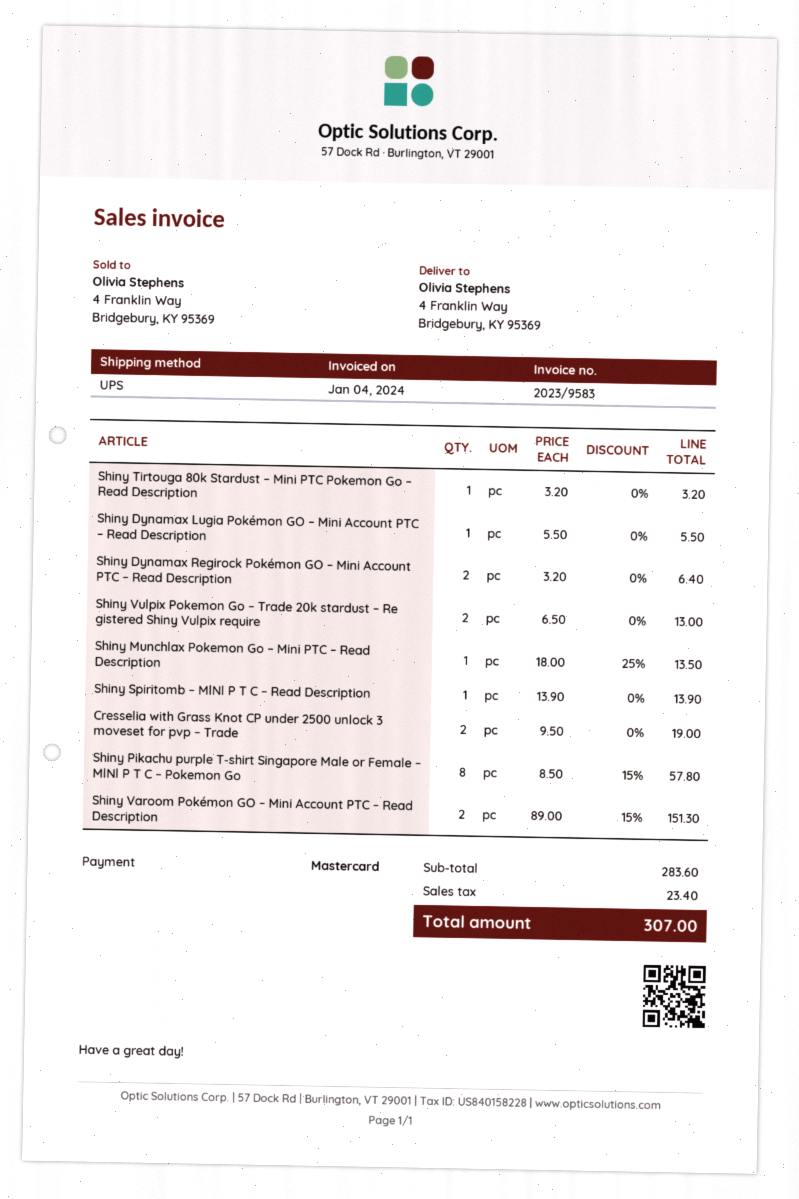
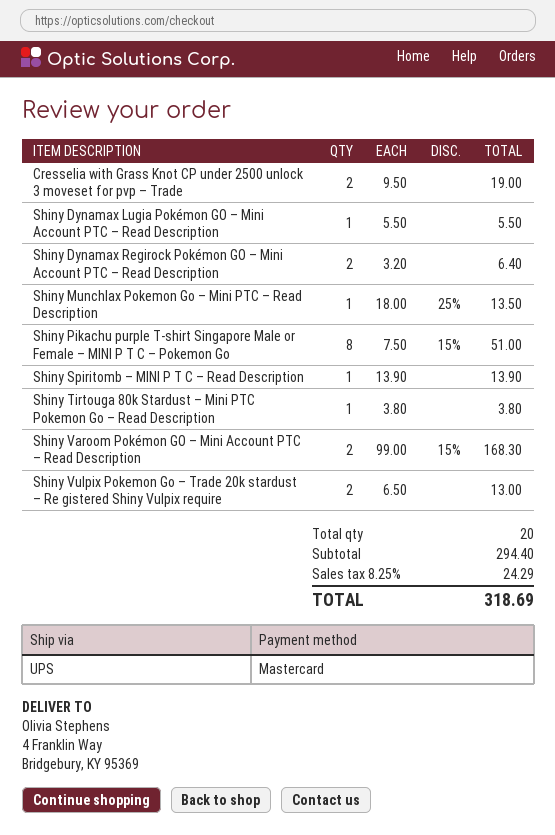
Shiny Tirtouga 80k Stardust – Mini PTC Pokemon Go – Read Description: 1 x 3.20 = 3.20 -> 1 x 3.80 = 3.80
Shiny Pikachu purple T-shirt Singapore Male or Female – MlNl P T C – Pokemon Go: 8 x 8.50 - 15% = 57.80 -> 8 x 7.50 - 15% = 51.00
Shiny Varoom Pokémon GO – Mini Account PTC – Read Description: 2 x 89.00 - 15% = 151.30 -> 2 x 99.00 - 15% = 168.30
subtotal: 283.60 -> 294.40
tax: 23.40 -> 24.29
total: 307.00 -> 318.69

